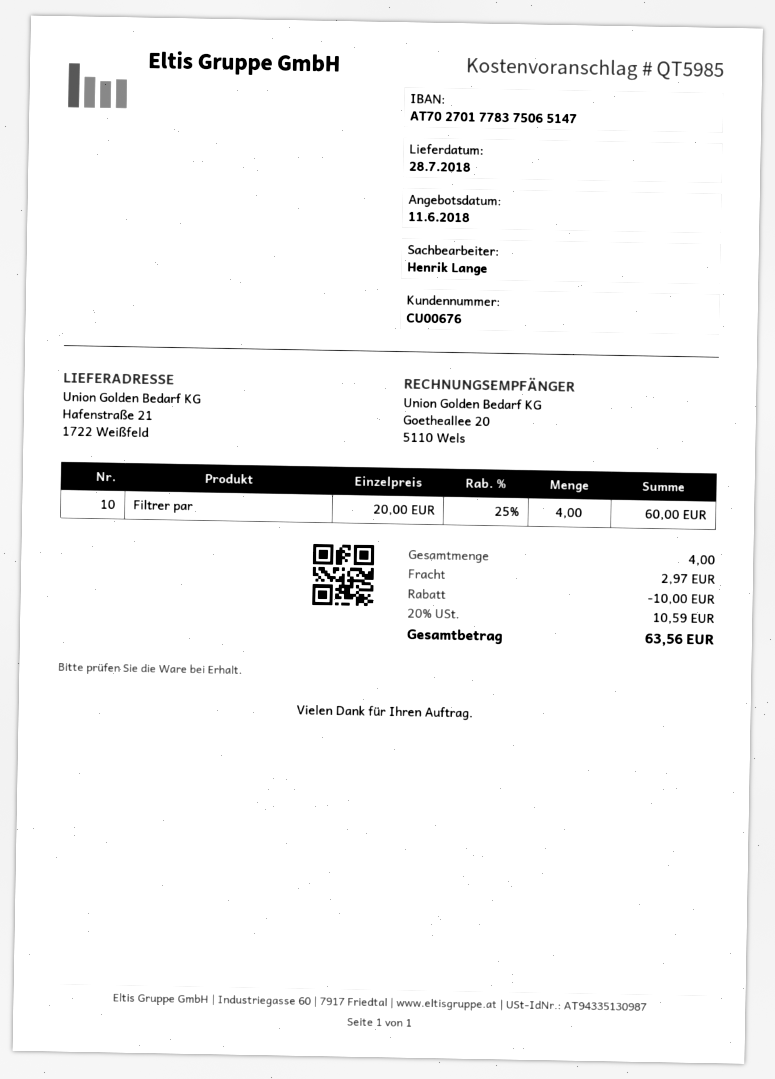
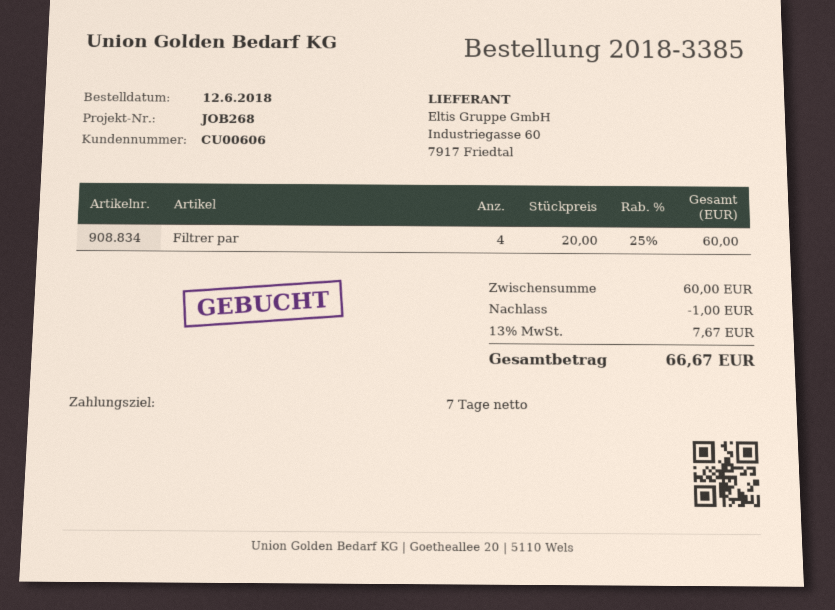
customer number: CU00676 -> CU00606
discount: 10.00 -> 1.00
shipping: 2.97 -> none
tax: 20% = 10.59 -> 13% = 7.67
total: 63.56 -> 66.67

